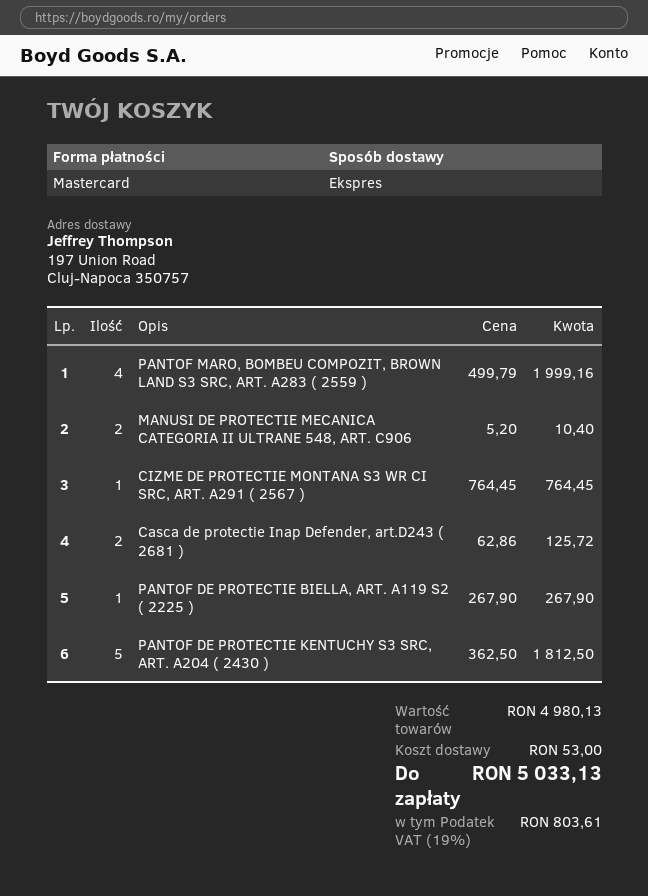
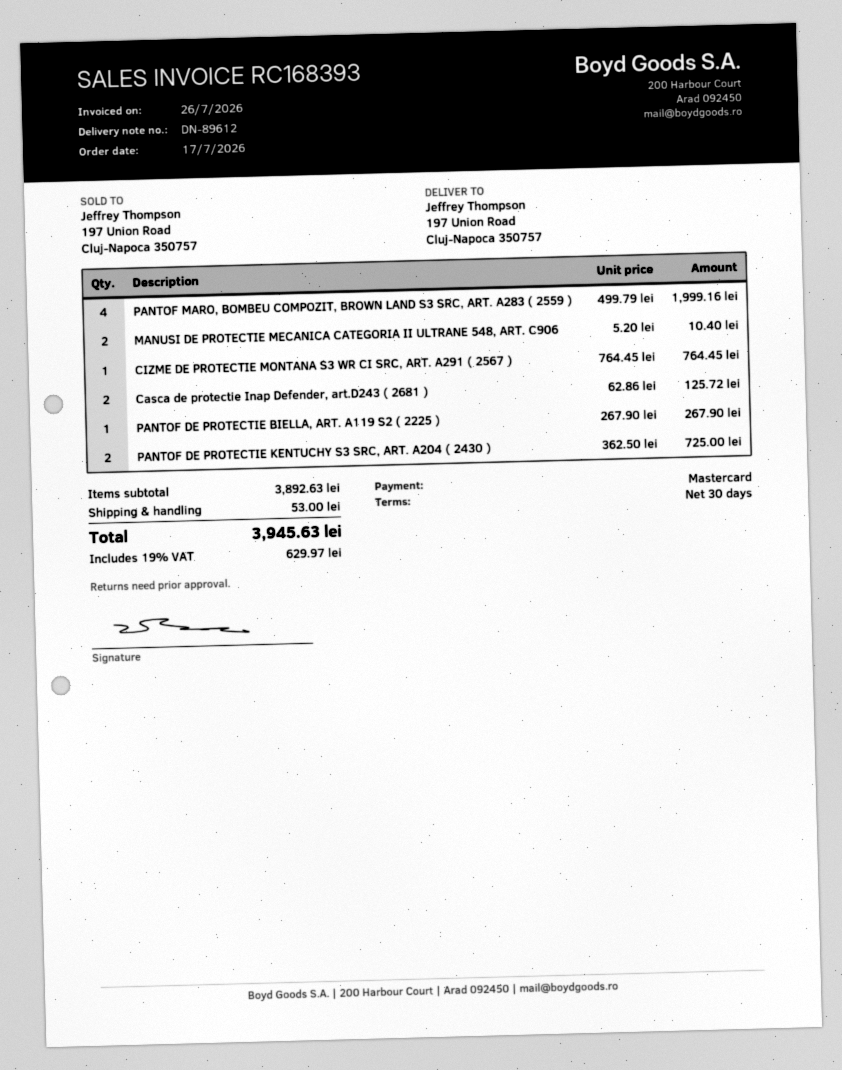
PANTOF DE PROTECTIE KENTUCHY S3 SRC, ART. A204 ( 2430 ): 5 x 362.50 = 1812.50 -> 2 x 362.50 = 725.00
subtotal: 4980.13 -> 3892.63
tax: 19% = 803.61 -> 19% = 629.97
total: 5033.13 -> 3945.63

